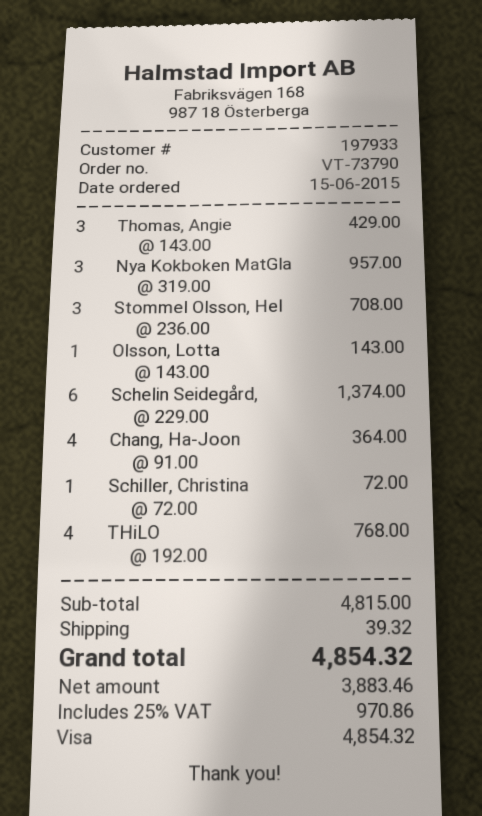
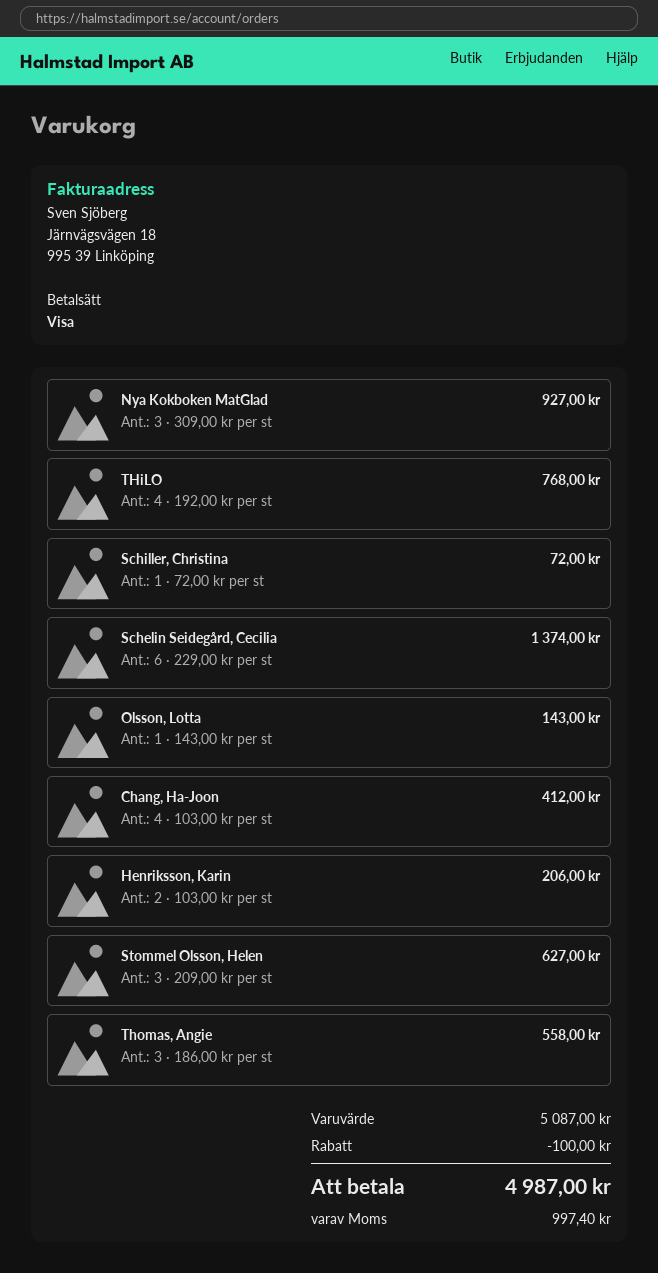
Thomas, Angie: 3 x 143.00 = 429.00 -> 3 x 186.00 = 558.00
Nya Kokboken MatGla: 3 x 319.00 = 957.00 -> 3 x 309.00 = 927.00
Stommel Olsson, Hel: 3 x 236.00 = 708.00 -> 3 x 209.00 = 627.00
Chang, Ha-Joon: 4 x 91.00 = 364.00 -> 4 x 103.00 = 412.00
Henriksson, Karin: none -> 2 x 103.00 = 206.00
subtotal: 4815.00 -> 5087.00
discount: none -> 100.00
shipping: 39.32 -> none
tax: 970.86 -> 997.40
total: 4854.32 -> 4987.00

